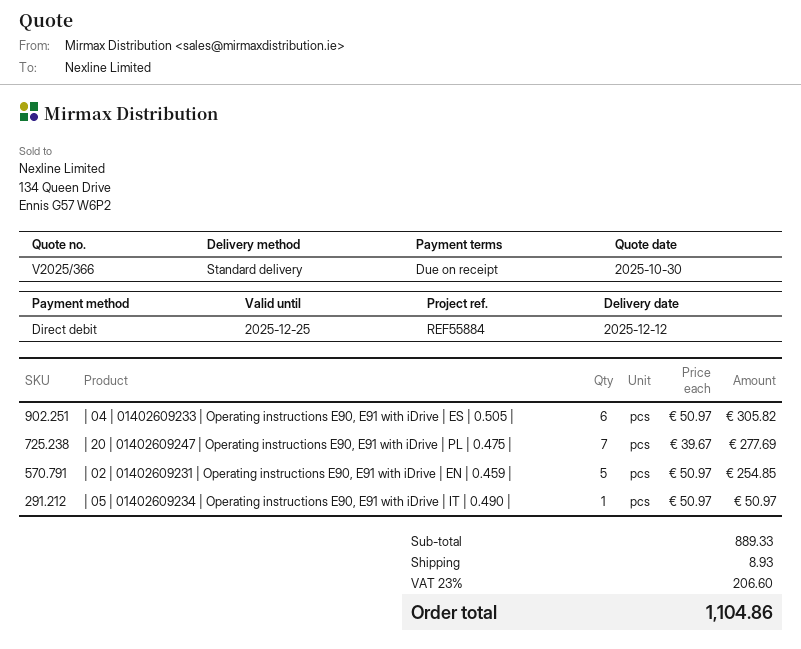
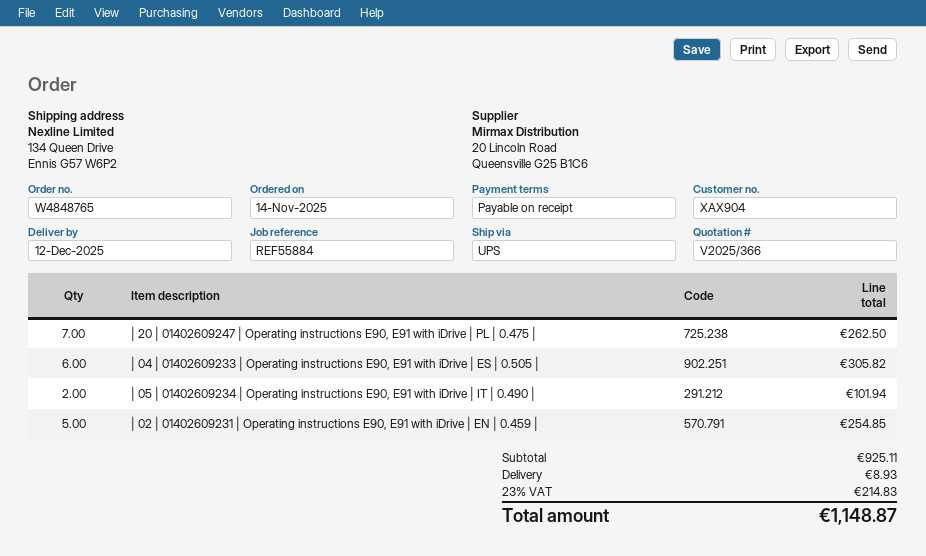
shipping method: standard -> UPS
| 20 | 01402609247 | Operating instructions E90, E91 with iDrive | PL | 0.475 |: 7 for 277.69 -> 7 for 262.50
| 05 | 01402609234 | Operating instructions E90, E91 with iDrive | IT | 0.490 |: 1 for 50.97 -> 2 for 101.94
subtotal: 889.33 -> 925.11
tax: 23% = 206.60 -> 23% = 214.83
total: 1104.86 -> 1148.87

